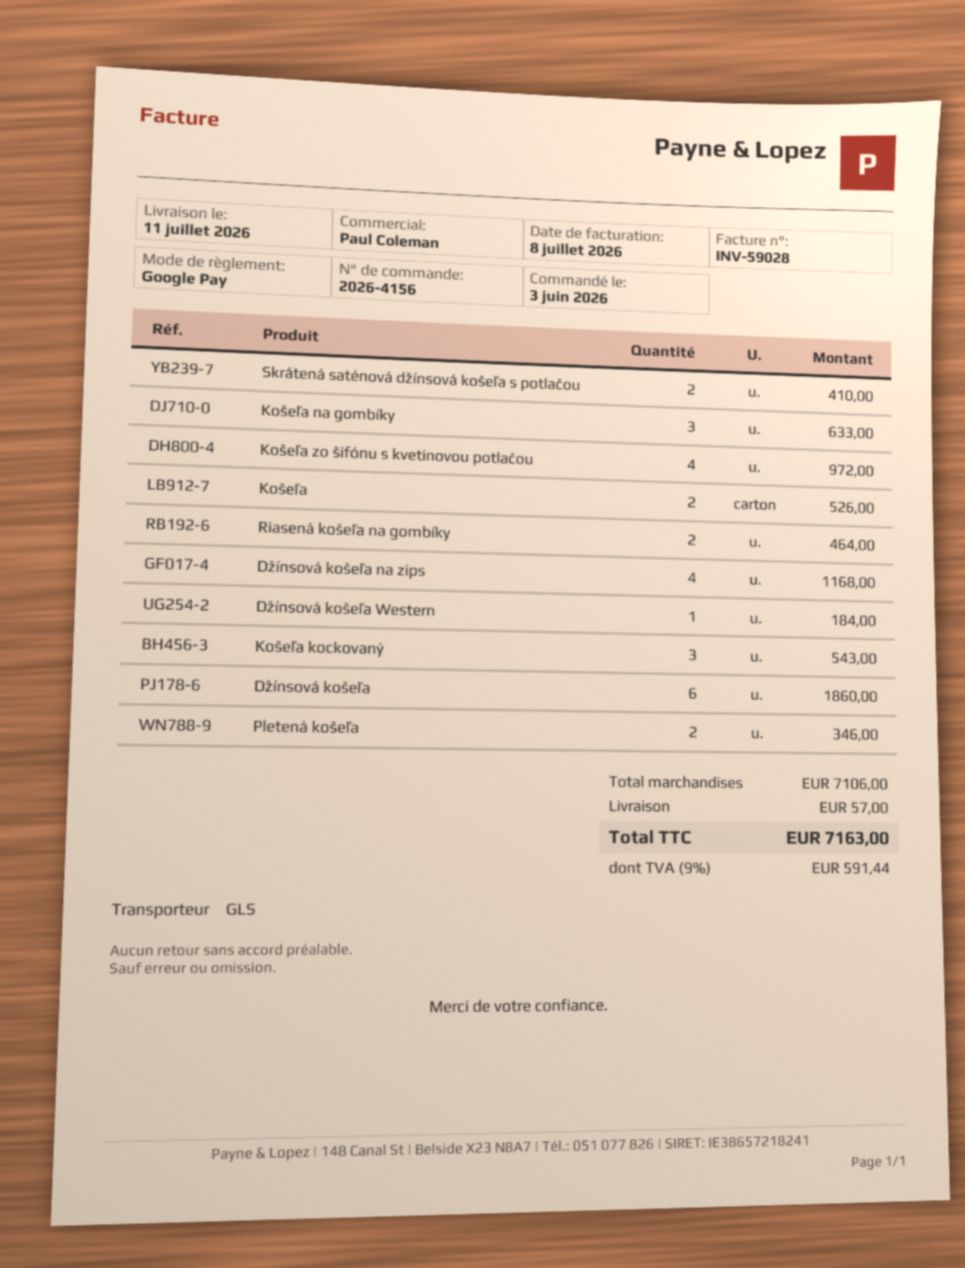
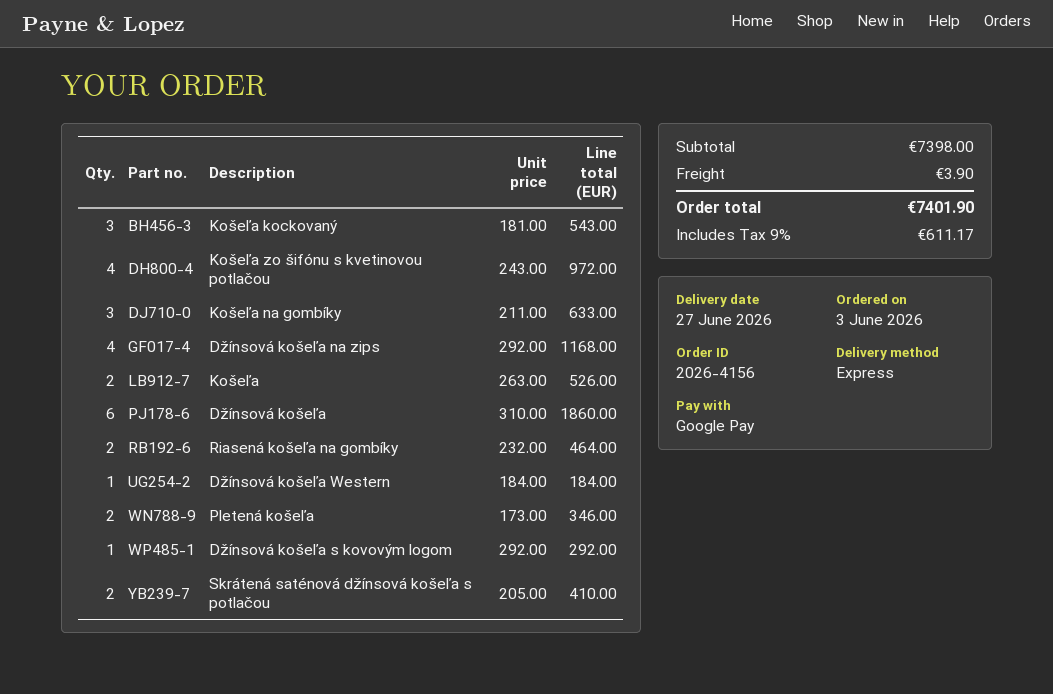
delivery date: 2026-07-11 -> 2026-06-27
shipping method: GLS -> express
Džínsová košeľa s kovovým logom: none -> 1 for 292.00
subtotal: 7106.00 -> 7398.00
shipping: 57.00 -> 3.90
tax: 9% = 591.44 -> 9% = 611.17
total: 7163.00 -> 7401.90

